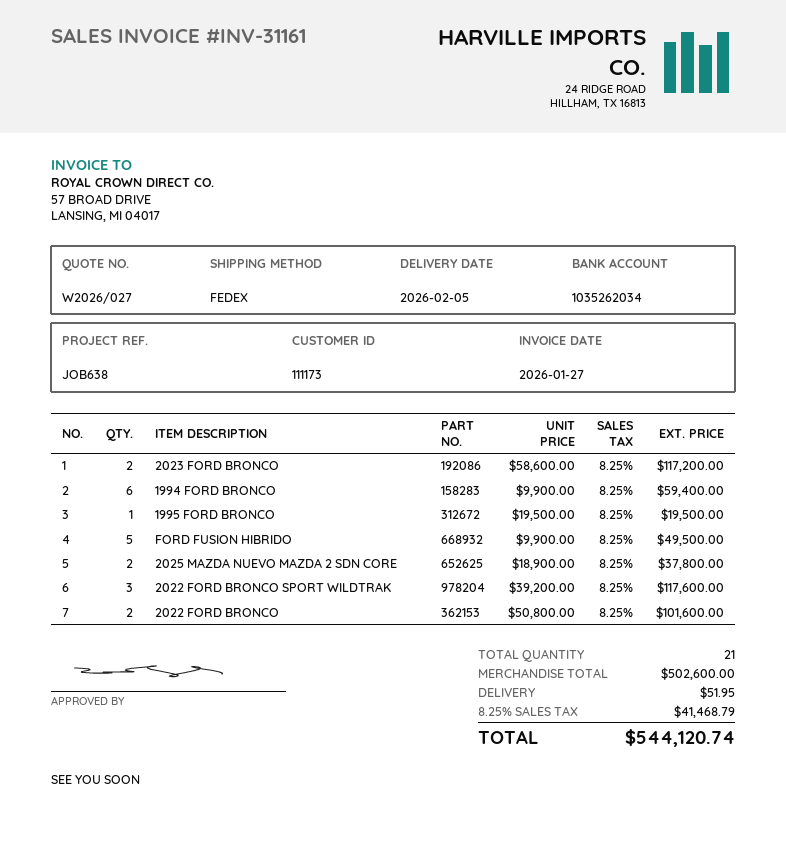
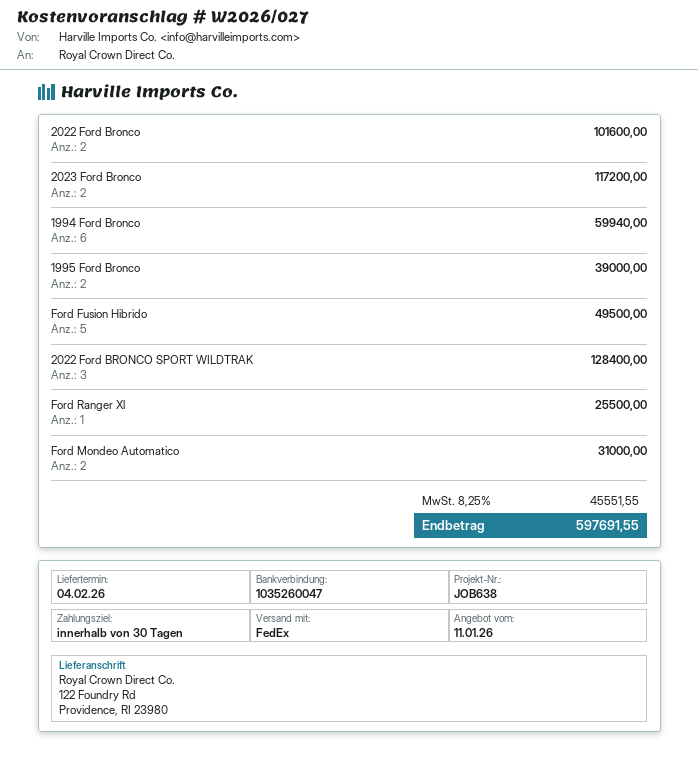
delivery date: 2026-02-05 -> 2026-02-04
bank account: 1035262034 -> 1035260047
1994 FORD BRONCO: 6 for 59400.00 -> 6 for 59940.00
1995 FORD BRONCO: 1 for 19500.00 -> 2 for 39000.00
2025 MAZDA NUEVO MAZDA 2 SDN CORE: 2 for 37800.00 -> none
2022 FORD BRONCO SPORT WILDTRAK: 3 for 117600.00 -> 3 for 128400.00
Ford Ranger Xl: none -> 1 for 25500.00
Ford Mondeo Automatico: none -> 2 for 31000.00
shipping: 51.95 -> none
tax: 8.25% = 41468.79 -> 8.25% = 45551.55
total: 544120.74 -> 597691.55

